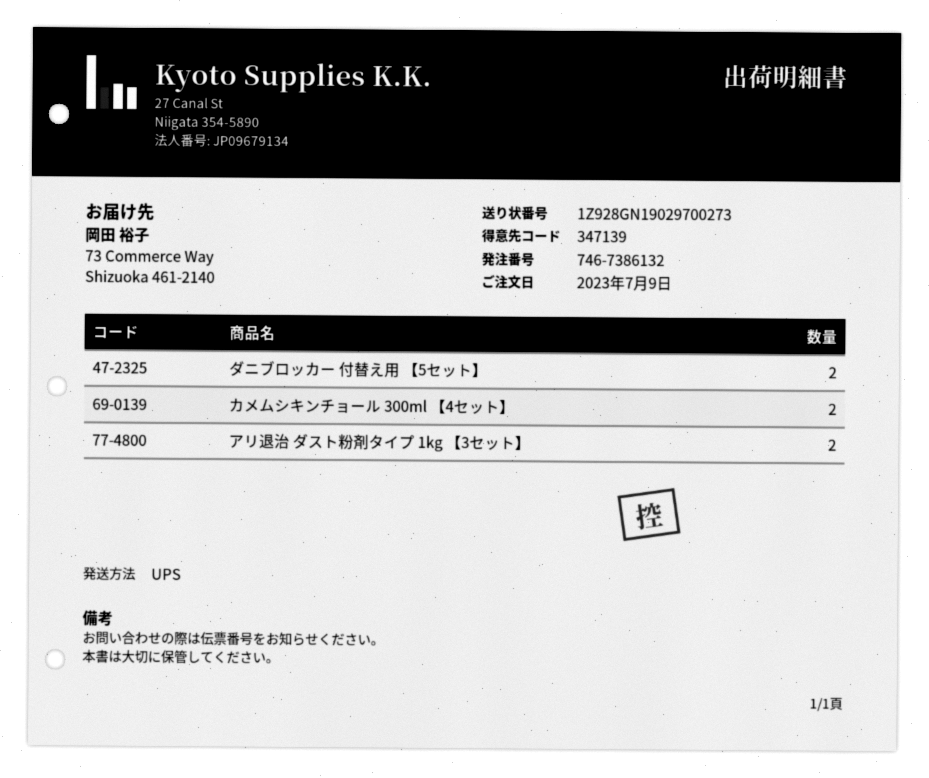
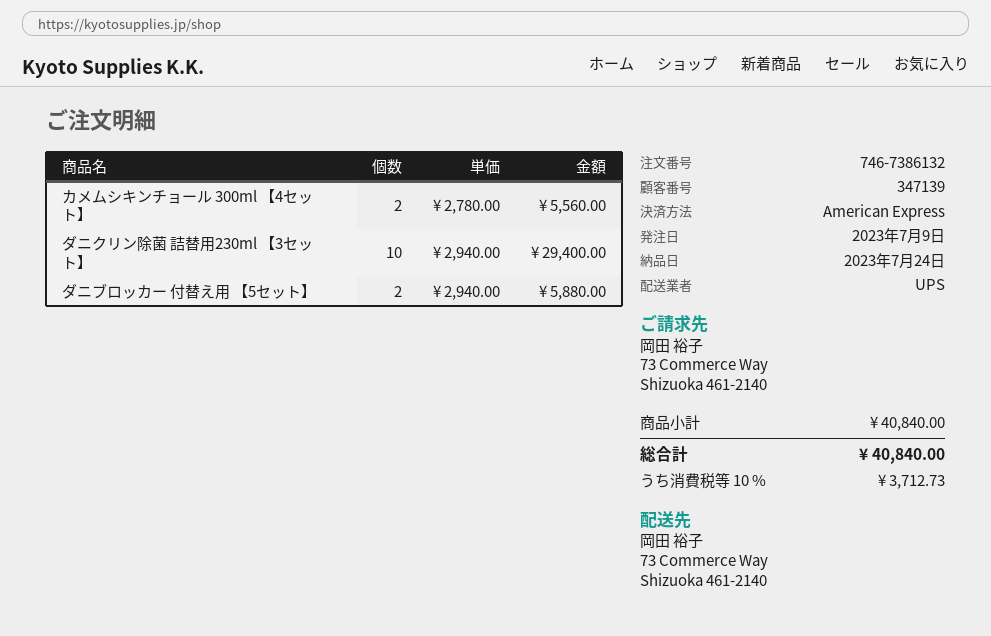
アリ退治 ダスト粉剤タイプ 1kg 【3セット】: 2 -> none
ダニクリン除菌 詰替用230ml 【3セット】: none -> 10

